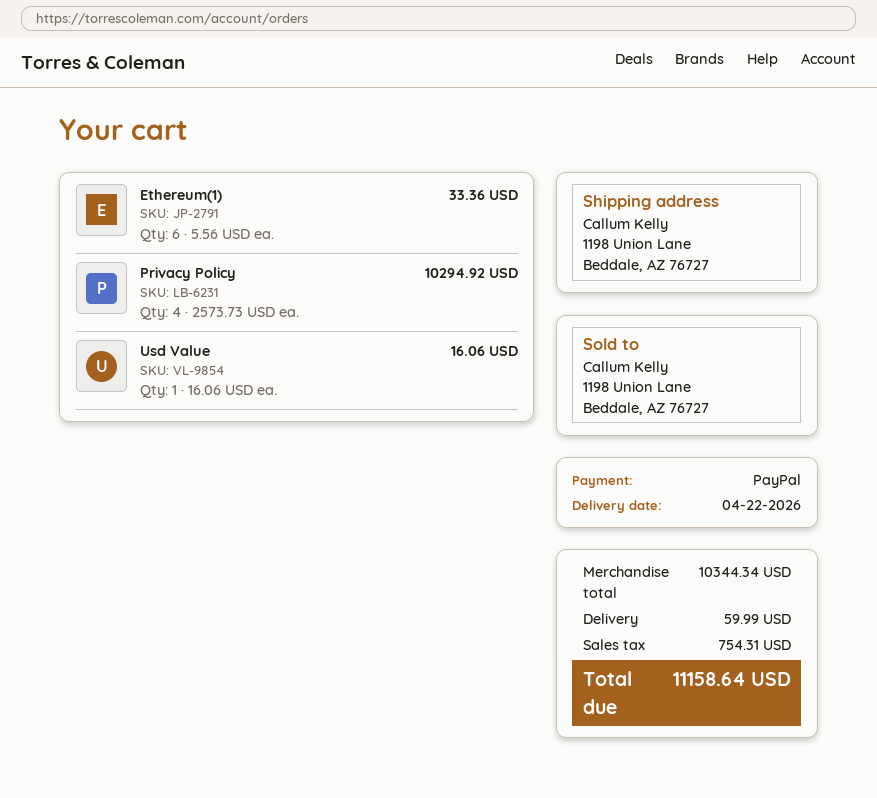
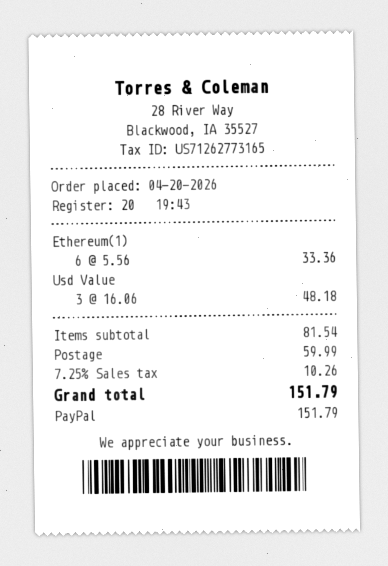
Privacy Policy: 4 x 2573.73 = 10294.92 -> none
Usd Value: 1 x 16.06 = 16.06 -> 3 x 16.06 = 48.18
subtotal: 10344.34 -> 81.54
tax: 754.31 -> 10.26
total: 11158.64 -> 151.79

